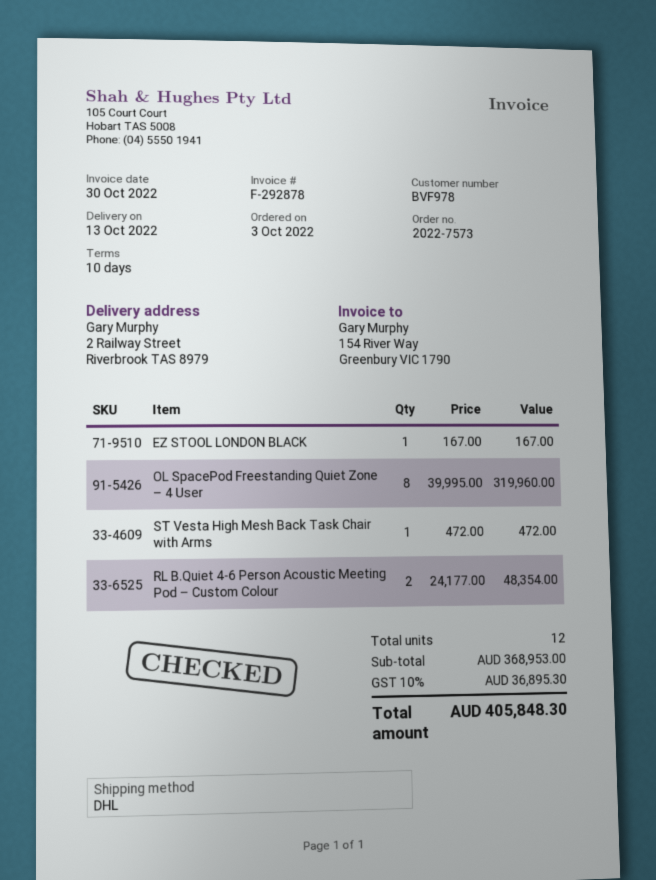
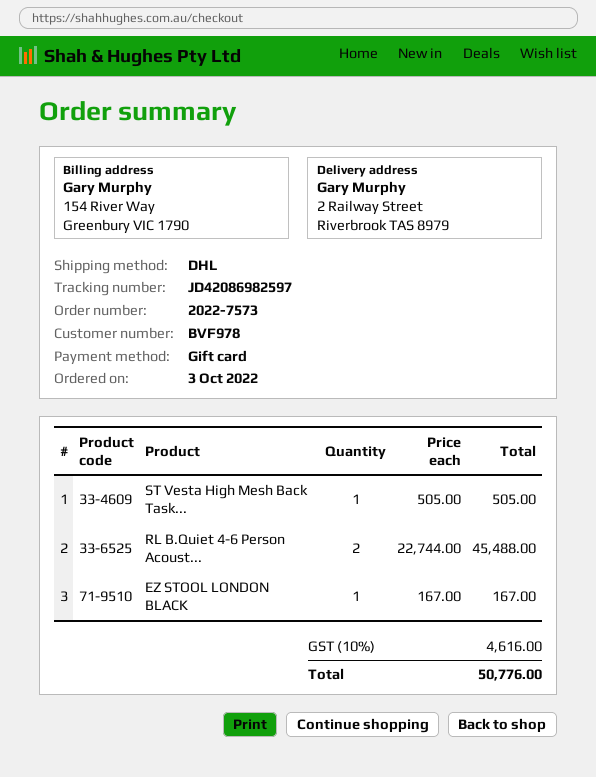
OL SpacePod Freestanding Quiet Zone – 4 User: 8 x 39995.00 = 319960.00 -> none
ST Vesta High Mesh Back Task Chair with Arms: 1 x 472.00 = 472.00 -> 1 x 505.00 = 505.00
RL B.Quiet 4-6 Person Acoustic Meeting Pod – Custom Colour: 2 x 24177.00 = 48354.00 -> 2 x 22744.00 = 45488.00
tax: 10% = 36895.30 -> 10% = 4616.00
total: 405848.30 -> 50776.00

